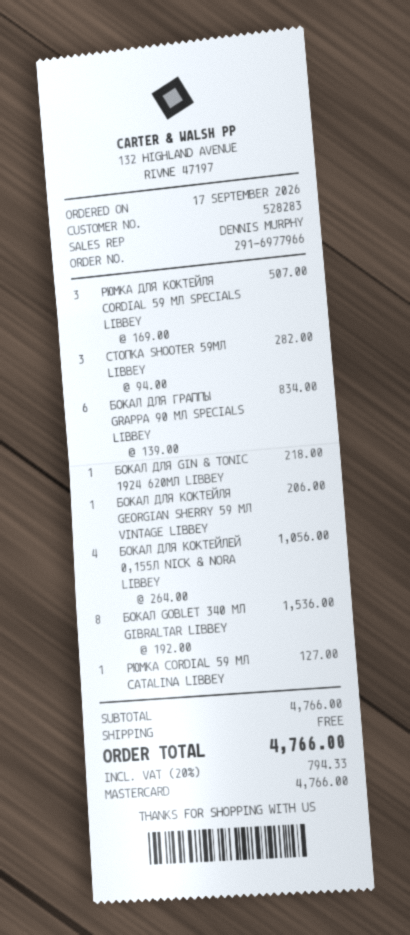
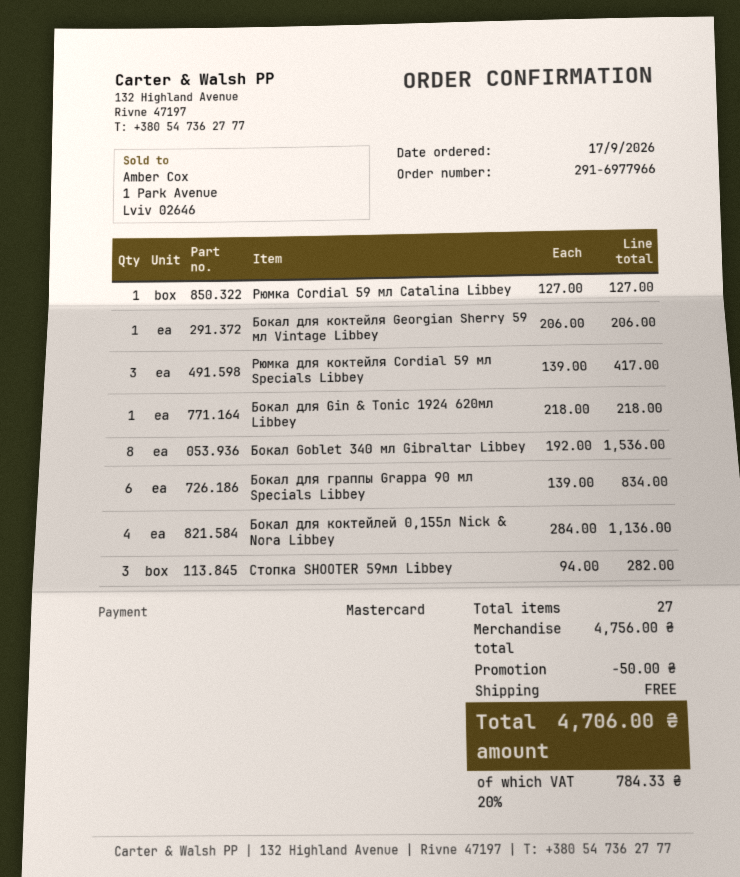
РЮМКА ДЛЯ КОКТЕЙЛЯ CORDIAL 59 МЛ SPECIALS LIBBEY: 3 x 169.00 = 507.00 -> 3 x 139.00 = 417.00
БОКАЛ ДЛЯ КОКТЕЙЛЕЙ 0,155Л NICK & NORA LIBBEY: 4 x 264.00 = 1056.00 -> 4 x 284.00 = 1136.00
subtotal: 4766.00 -> 4756.00
discount: none -> 50.00
tax: 20% = 794.33 -> 20% = 784.33
total: 4766.00 -> 4706.00

